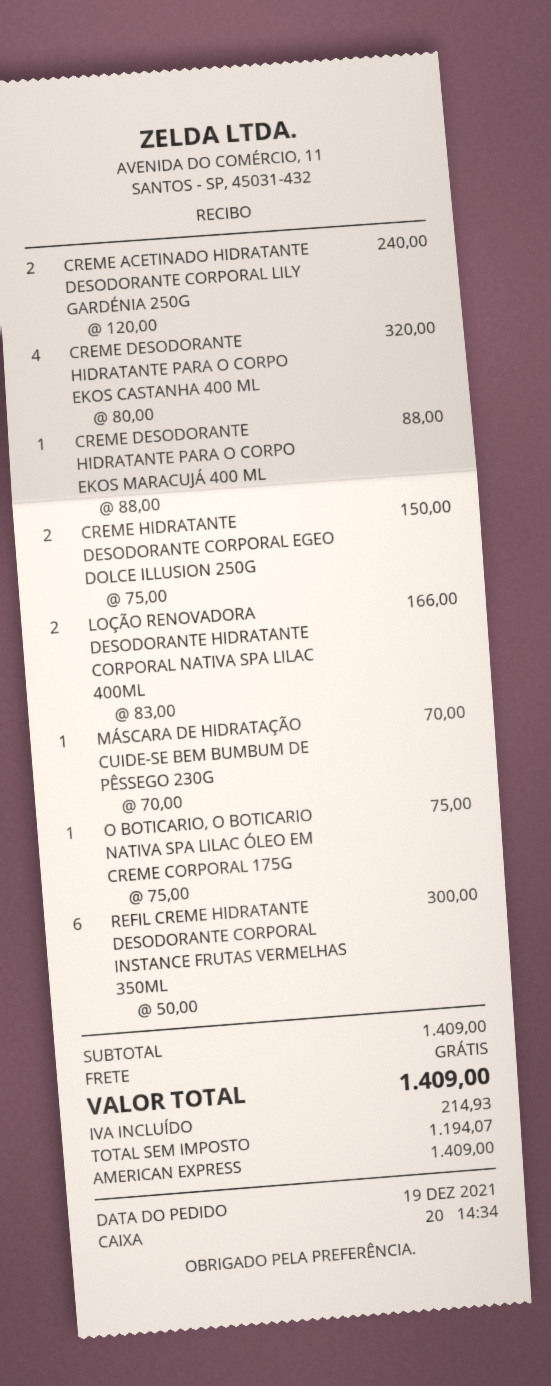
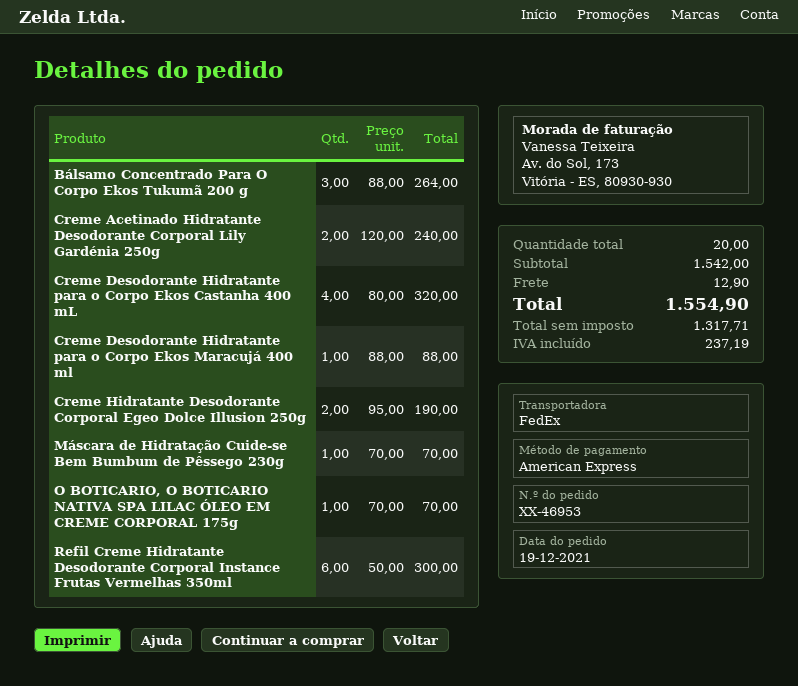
CREME HIDRATANTE DESODORANTE CORPORAL EGEO DOLCE ILLUSION 250G: 2 x 75.00 = 150.00 -> 2 x 95.00 = 190.00
LOÇÃO RENOVADORA DESODORANTE HIDRATANTE CORPORAL NATIVA SPA LILAC 400ML: 2 x 83.00 = 166.00 -> none
O BOTICARIO, O BOTICARIO NATIVA SPA LILAC ÓLEO EM CREME CORPORAL 175G: 1 x 75.00 = 75.00 -> 1 x 70.00 = 70.00
Bálsamo Concentrado Para O Corpo Ekos Tukumã 200 g: none -> 3 x 88.00 = 264.00
subtotal: 1409.00 -> 1542.00
shipping: 0.00 -> 12.90
net: 1194.07 -> 1317.71
tax: 214.93 -> 237.19
total: 1409.00 -> 1554.90

